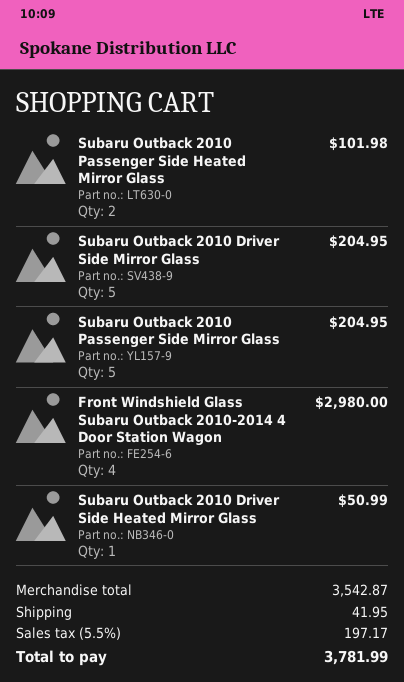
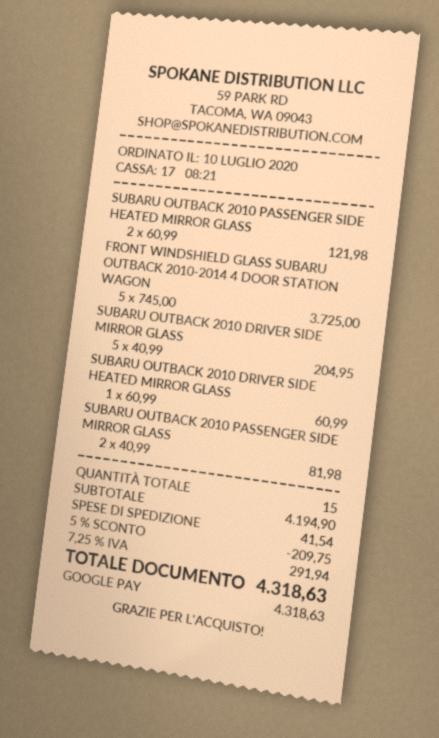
Subaru Outback 2010 Passenger Side Heated Mirror Glass: 2 for 101.98 -> 2 for 121.98
Subaru Outback 2010 Passenger Side Mirror Glass: 5 for 204.95 -> 2 for 81.98
Front Windshield Glass Subaru Outback 2010-2014 4 Door Station Wagon: 4 for 2980.00 -> 5 for 3725.00
Subaru Outback 2010 Driver Side Heated Mirror Glass: 1 for 50.99 -> 1 for 60.99
subtotal: 3542.87 -> 4194.90
discount: none -> 5% = 209.75
shipping: 41.95 -> 41.54
tax: 5.5% = 197.17 -> 7.25% = 291.94
total: 3781.99 -> 4318.63

